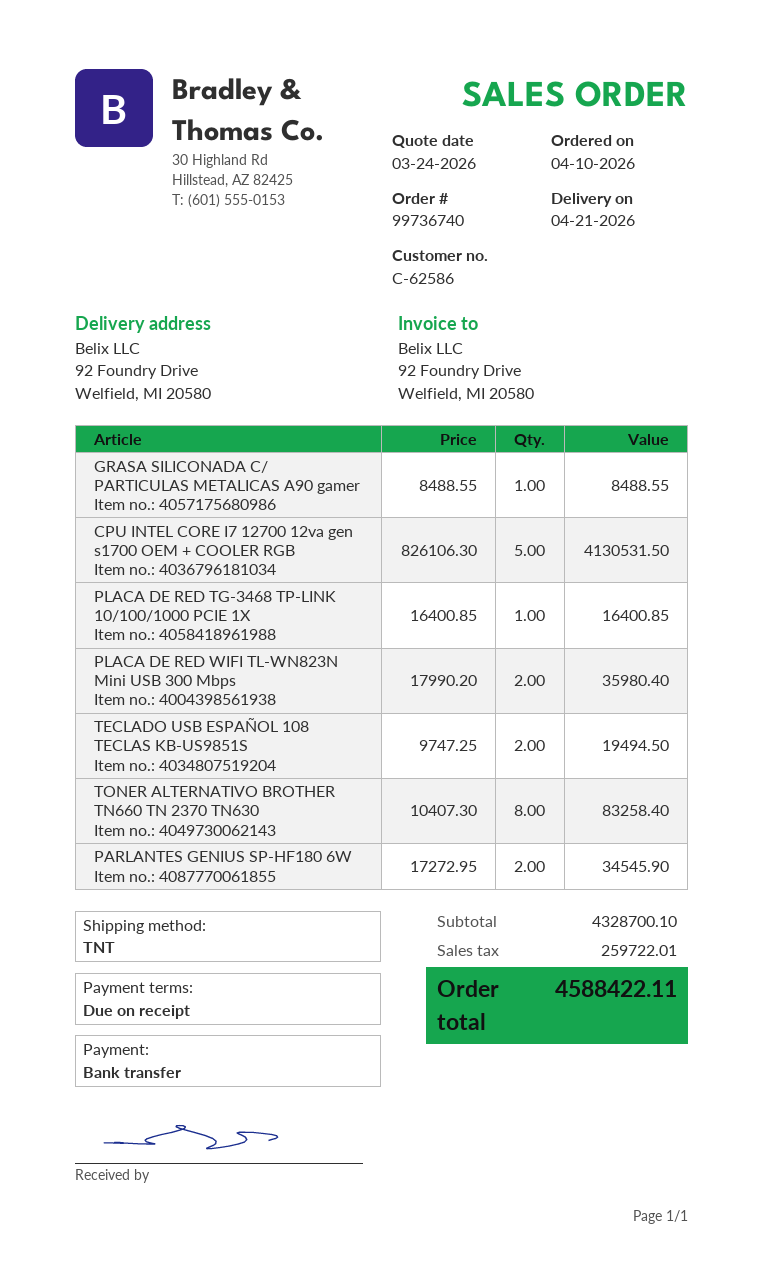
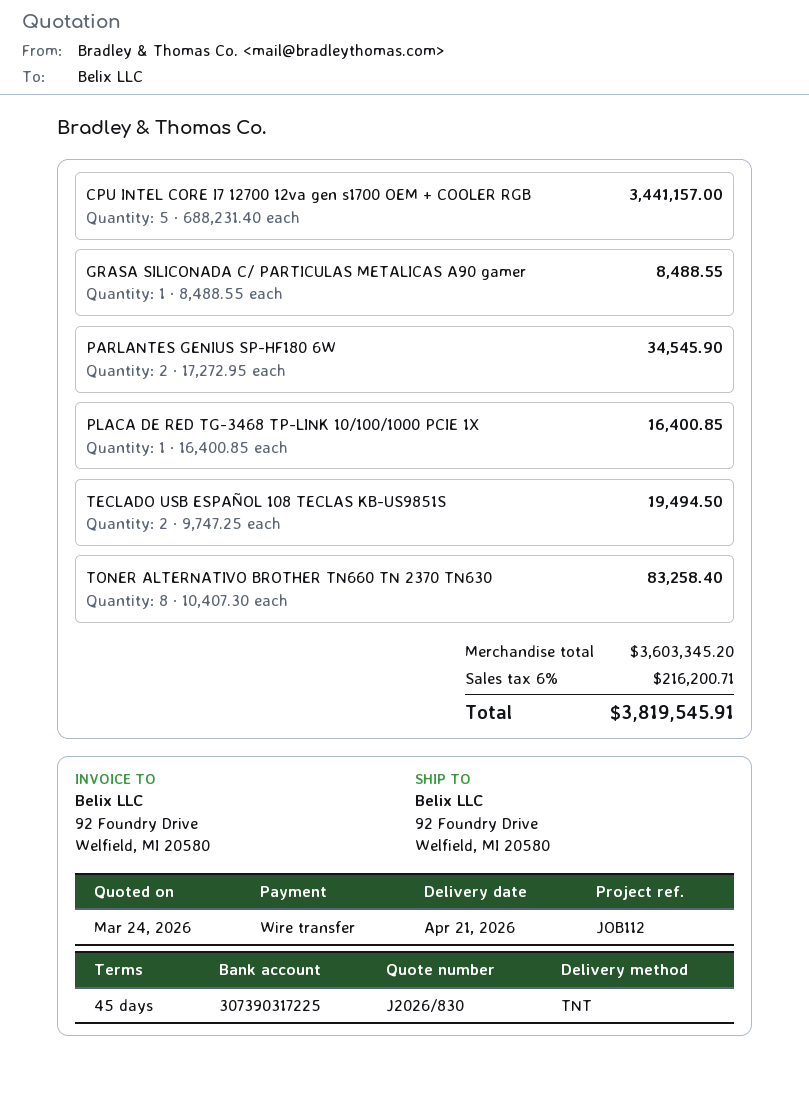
payment terms: on receipt -> 45 days
CPU INTEL CORE I7 12700 12va gen s1700 OEM + COOLER RGB: 5 x 826106.30 = 4130531.50 -> 5 x 688231.40 = 3441157.00
PLACA DE RED WIFI TL-WN823N Mini USB 300 Mbps: 2 x 17990.20 = 35980.40 -> none
subtotal: 4328700.10 -> 3603345.20
tax: 259722.01 -> 216200.71
total: 4588422.11 -> 3819545.91

